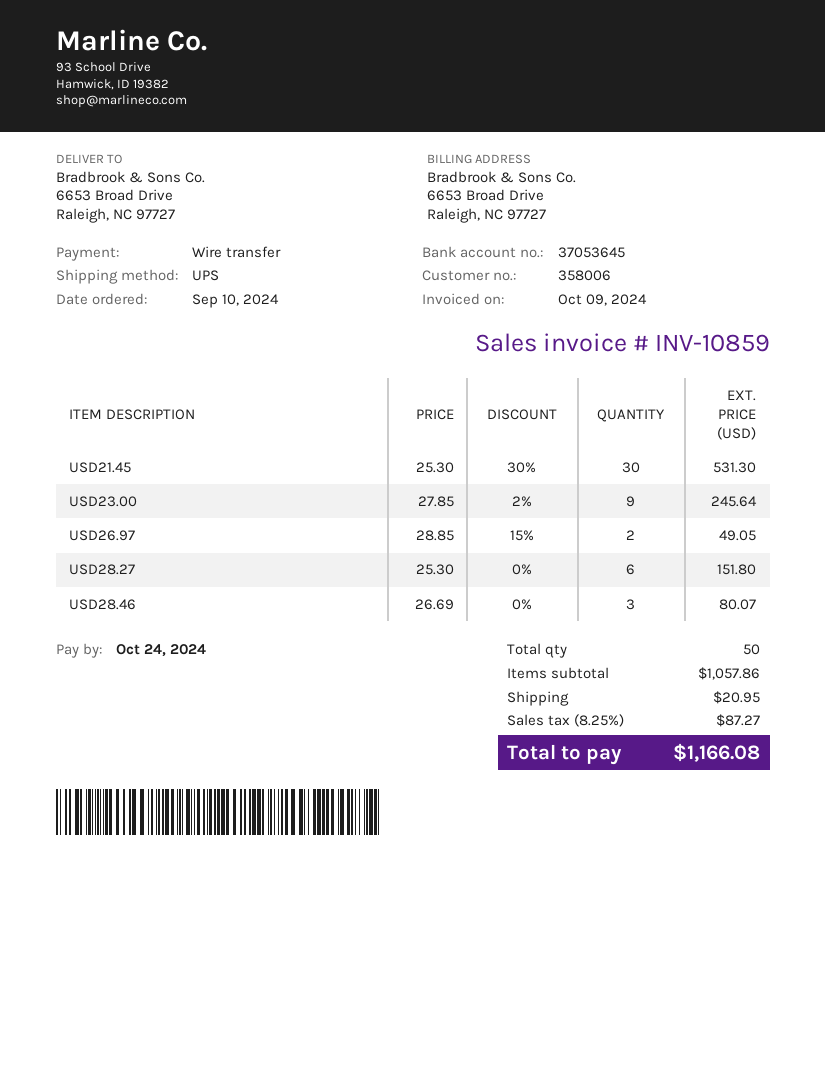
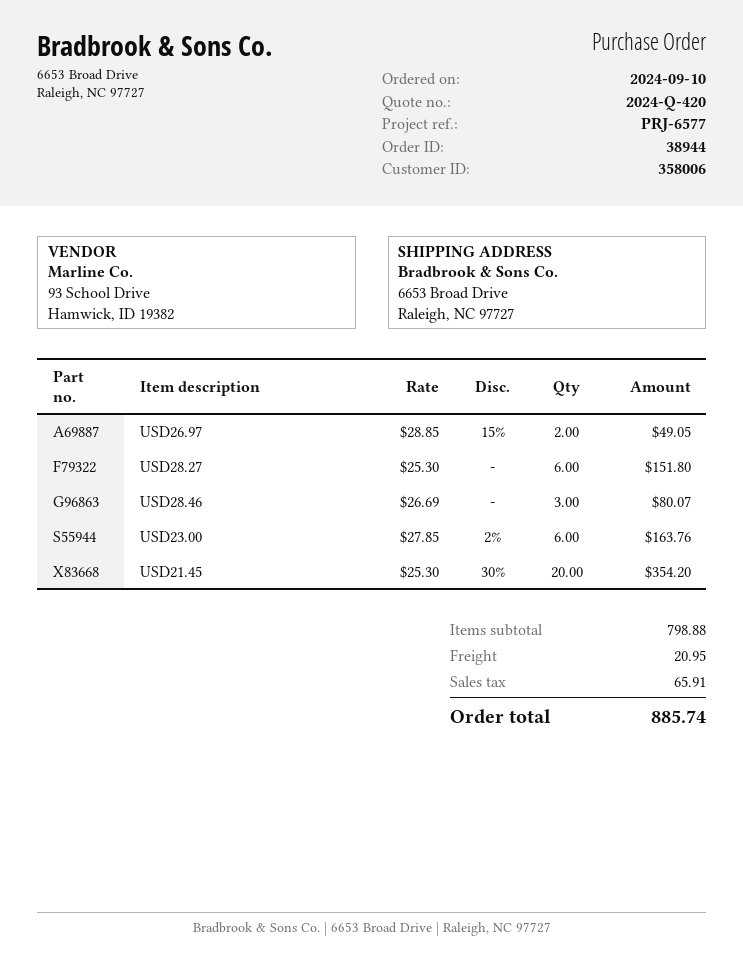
USD21.45: 30 x 25.30 - 30% = 531.30 -> 20 x 25.30 - 30% = 354.20
USD23.00: 9 x 27.85 - 2% = 245.64 -> 6 x 27.85 - 2% = 163.76
subtotal: 1057.86 -> 798.88
tax: 87.27 -> 65.91
total: 1166.08 -> 885.74

